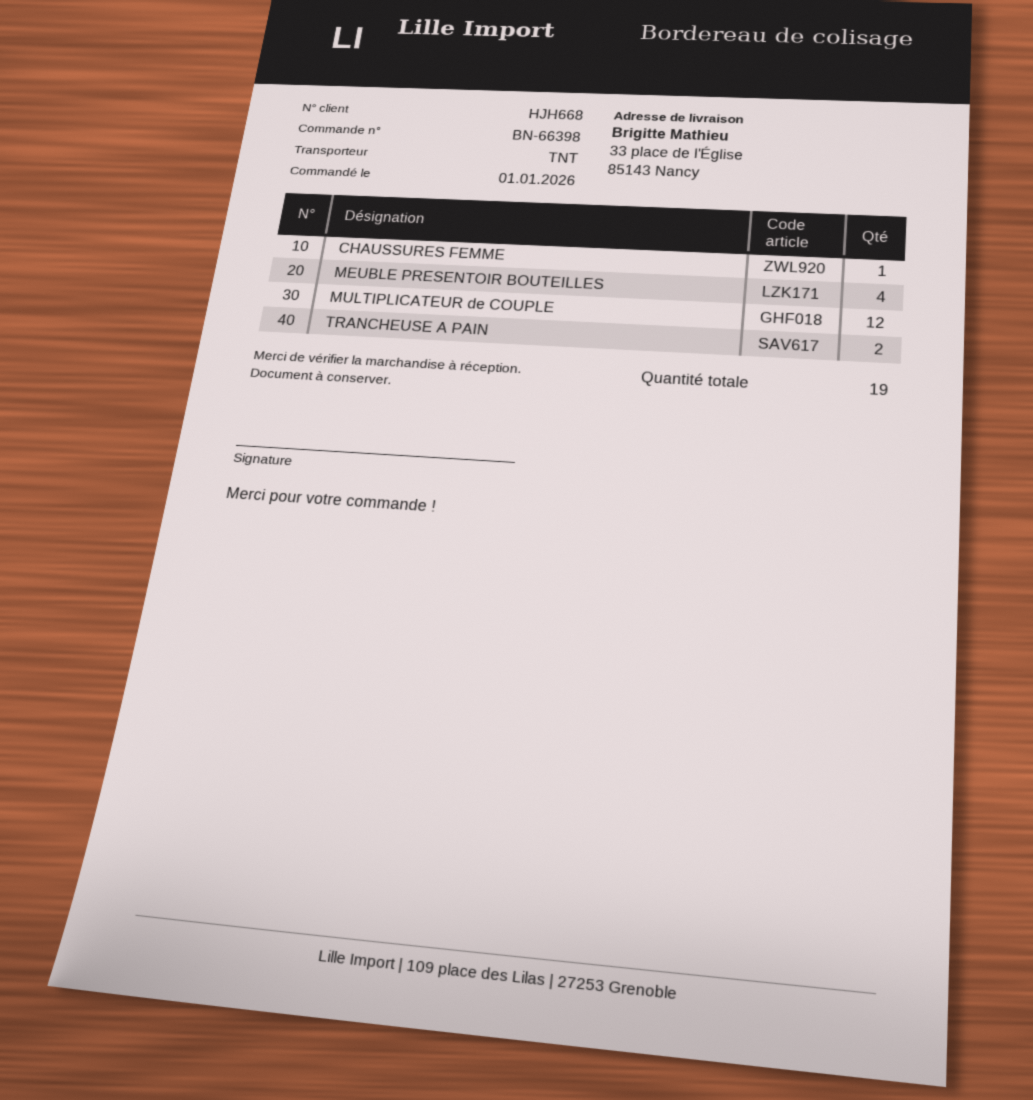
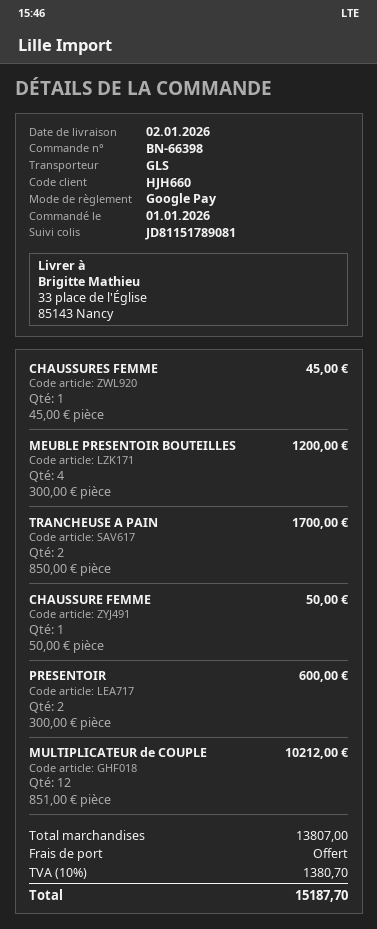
customer number: HJH668 -> HJH660
shipping method: TNT -> GLS
CHAUSSURE FEMME: none -> 1
PRESENTOIR: none -> 2

